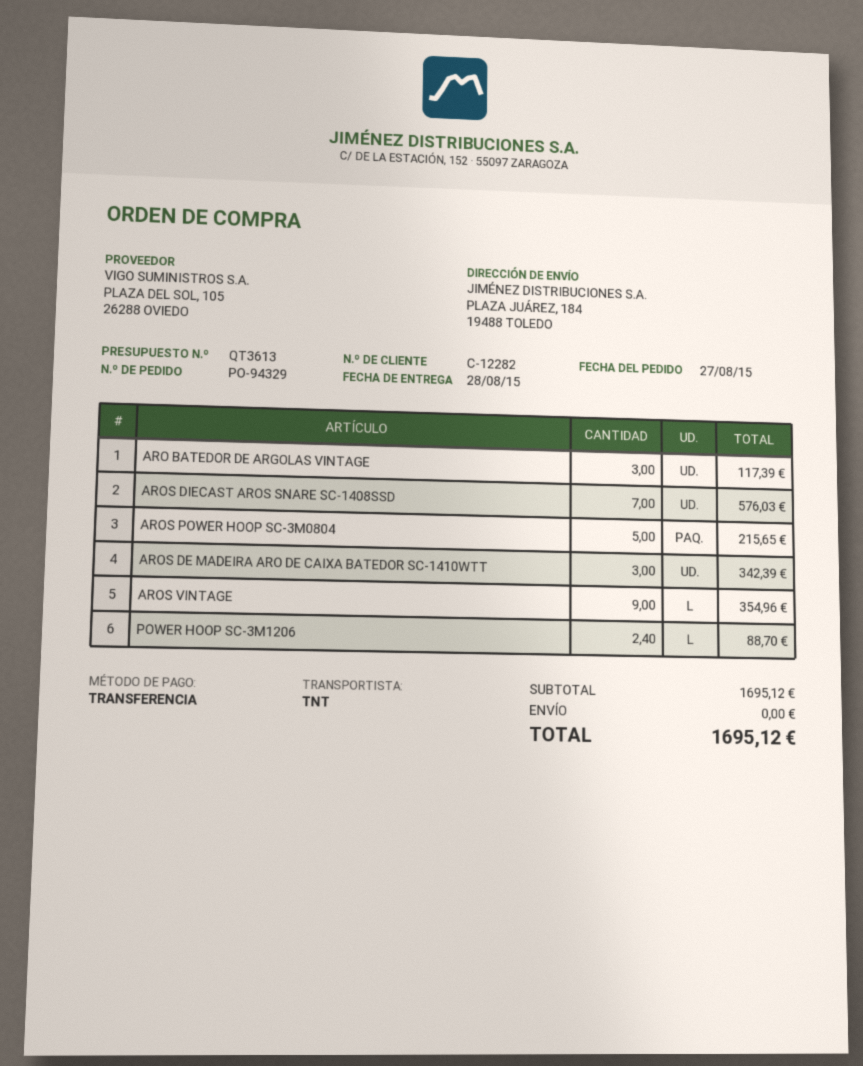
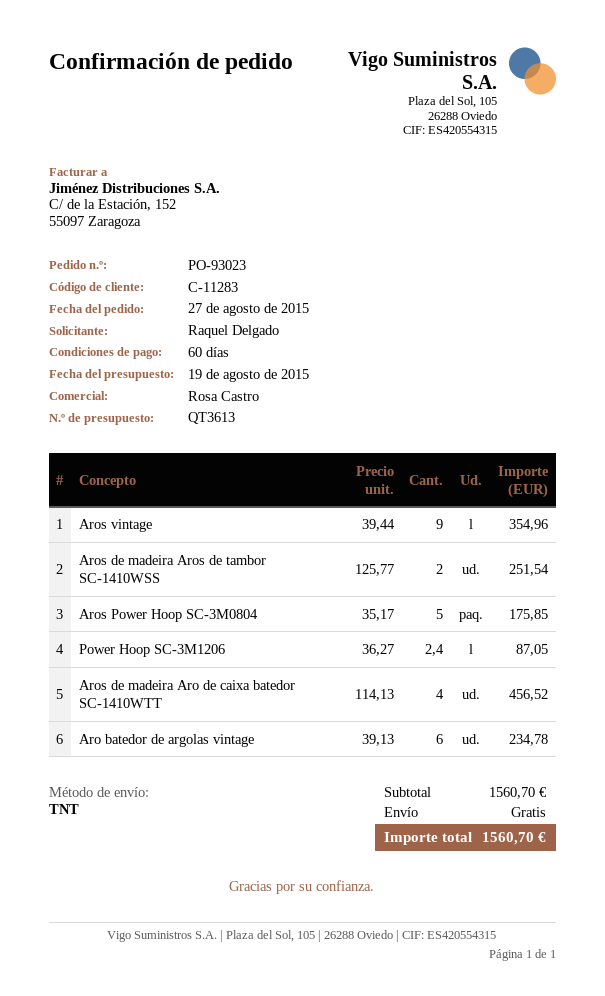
order number: PO-94329 -> PO-93023
customer number: C-12282 -> C-11283
ARO BATEDOR DE ARGOLAS VINTAGE: 3 for 117.39 -> 6 for 234.78
AROS DIECAST AROS SNARE SC-1408SSD: 7 for 576.03 -> none
AROS POWER HOOP SC-3M0804: 5 for 215.65 -> 5 for 175.85
AROS DE MADEIRA ARO DE CAIXA BATEDOR SC-1410WTT: 3 for 342.39 -> 4 for 456.52
POWER HOOP SC-3M1206: 2.4 for 88.70 -> 2.4 for 87.05
Aros de madeira Aros de tambor SC-1410WSS: none -> 2 for 251.54
subtotal: 1695.12 -> 1560.70
total: 1695.12 -> 1560.70

